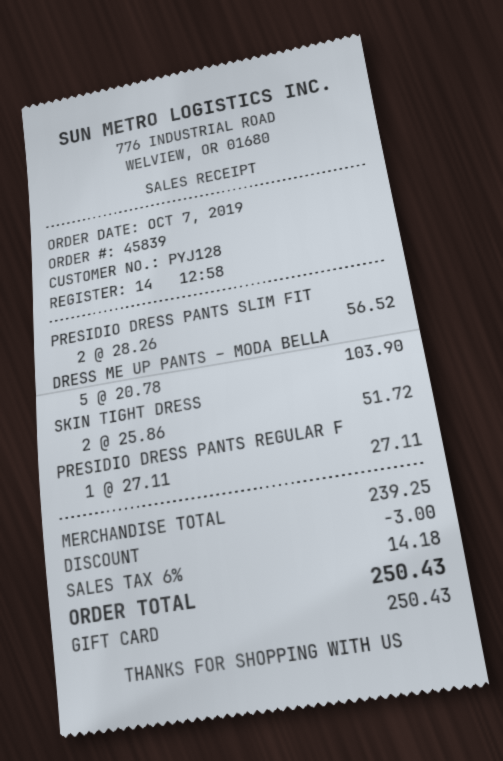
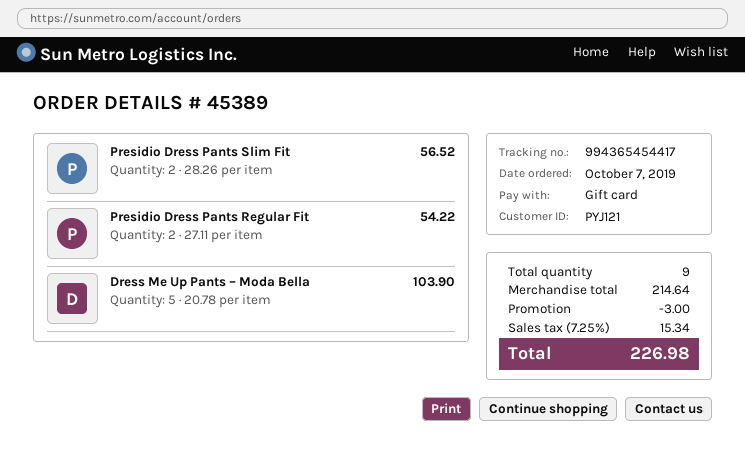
order number: 45839 -> 45389
customer number: PYJ128 -> PYJ121
SKIN TIGHT DRESS: 2 x 25.86 = 51.72 -> none
PRESIDIO DRESS PANTS REGULAR F: 1 x 27.11 = 27.11 -> 2 x 27.11 = 54.22
subtotal: 239.25 -> 214.64
tax: 6% = 14.18 -> 7.25% = 15.34
total: 250.43 -> 226.98

